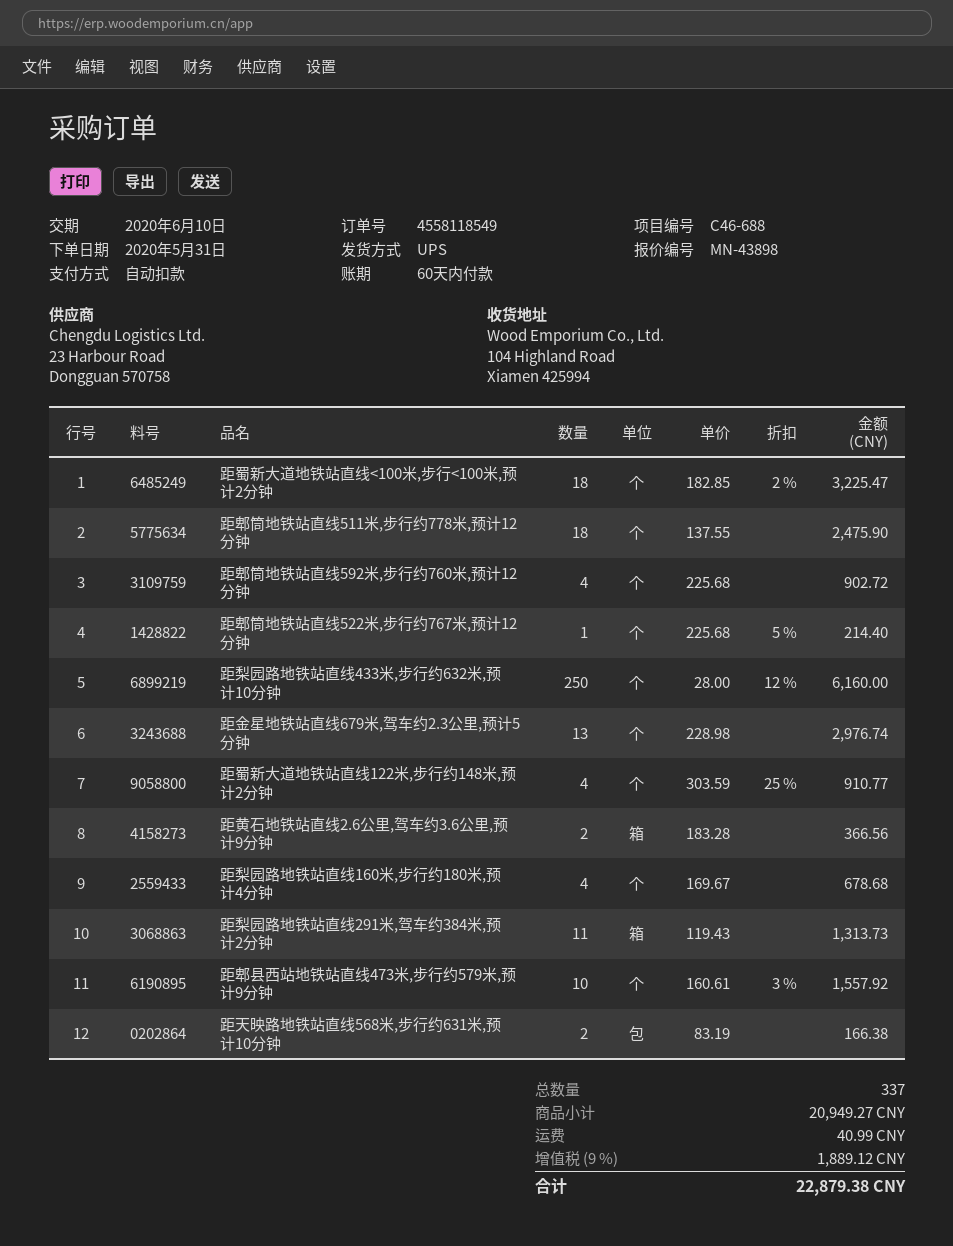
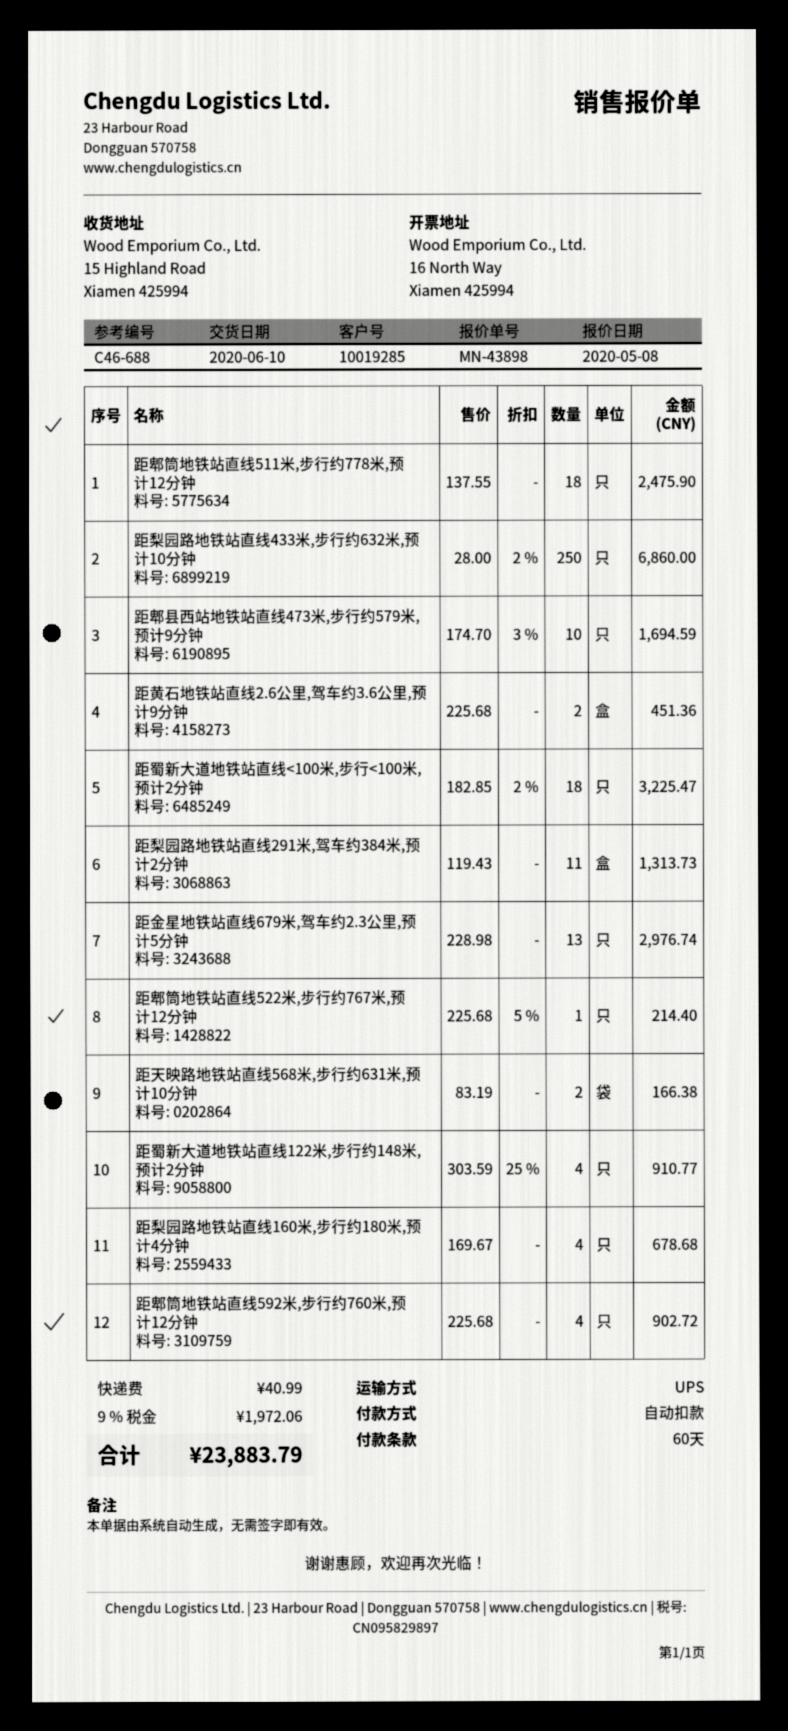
ship to: 104 Highland Road, Xiamen 425994 -> 15 Highland Road, Xiamen 425994
距梨园路地铁站直线433米,步行约632米,预计10分钟: 250 x 28.00 - 12% = 6160.00 -> 250 x 28.00 - 2% = 6860.00
距黄石地铁站直线2.6公里,驾车约3.6公里,预计9分钟: 2 x 183.28 = 366.56 -> 2 x 225.68 = 451.36
距郫县西站地铁站直线473米,步行约579米,预计9分钟: 10 x 160.61 - 3% = 1557.92 -> 10 x 174.70 - 3% = 1694.59
tax: 9% = 1889.12 -> 9% = 1972.06
total: 22879.38 -> 23883.79

